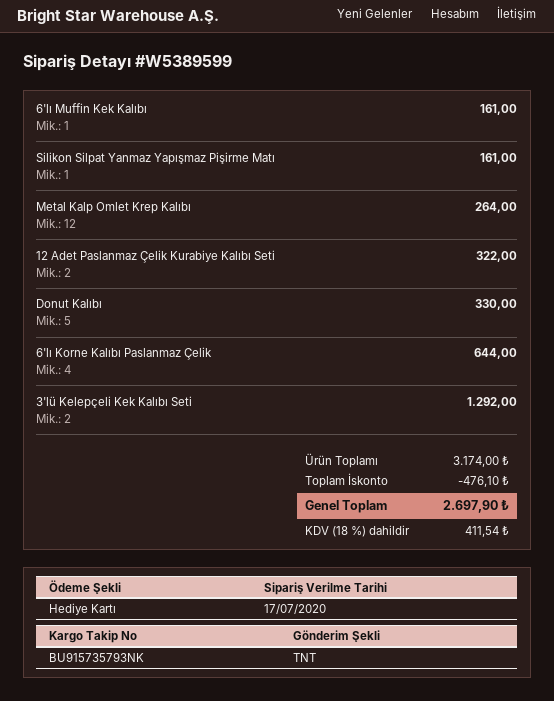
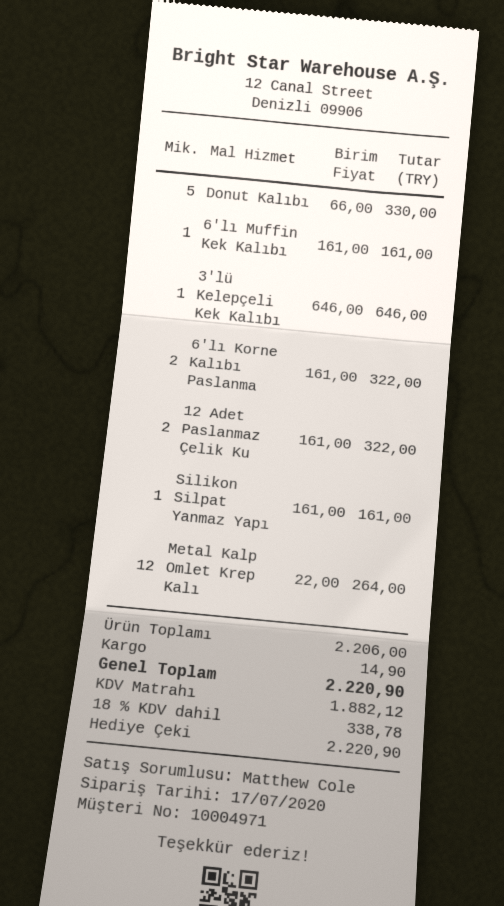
6'lı Korne Kalıbı Paslanmaz Çelik: 4 for 644.00 -> 2 for 322.00
3'lü Kelepçeli Kek Kalıbı Seti: 2 for 1292.00 -> 1 for 646.00
subtotal: 3174.00 -> 2206.00
discount: 476.10 -> none
shipping: none -> 14.90
tax: 18% = 411.54 -> 18% = 338.78
total: 2697.90 -> 2220.90

